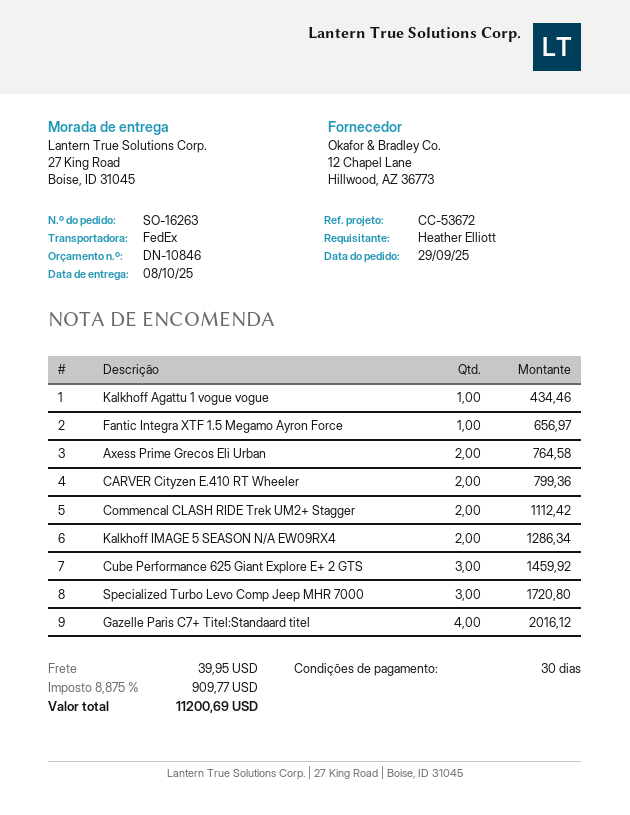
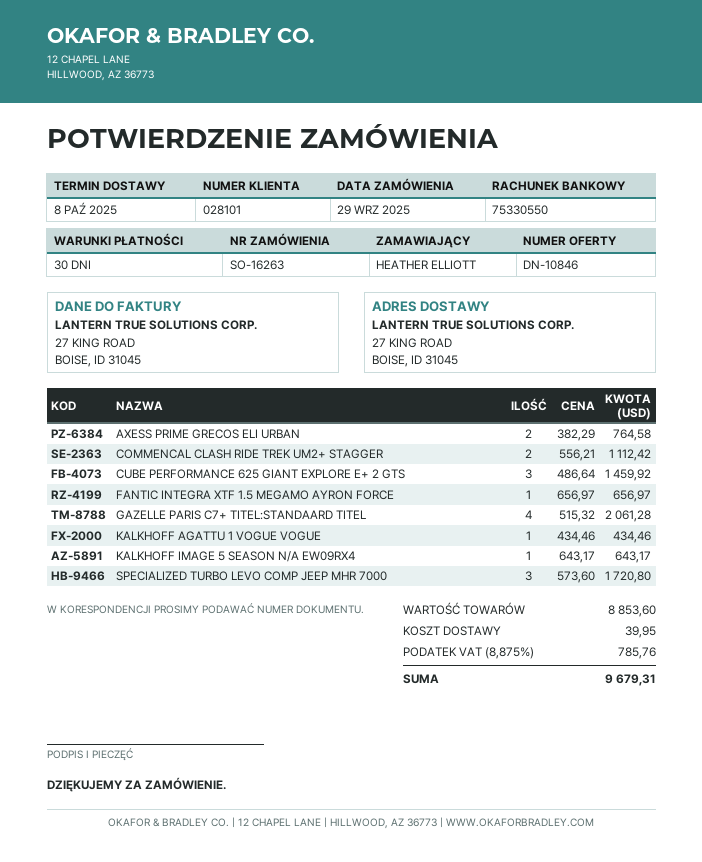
CARVER Cityzen E.410 RT Wheeler: 2 for 799.36 -> none
Kalkhoff IMAGE 5 SEASON N/A EW09RX4: 2 for 1286.34 -> 1 for 643.17
Gazelle Paris C7+ Titel:Standaard titel: 4 for 2016.12 -> 4 for 2061.28
tax: 8.875% = 909.77 -> 8.875% = 785.76
total: 11200.69 -> 9679.31

